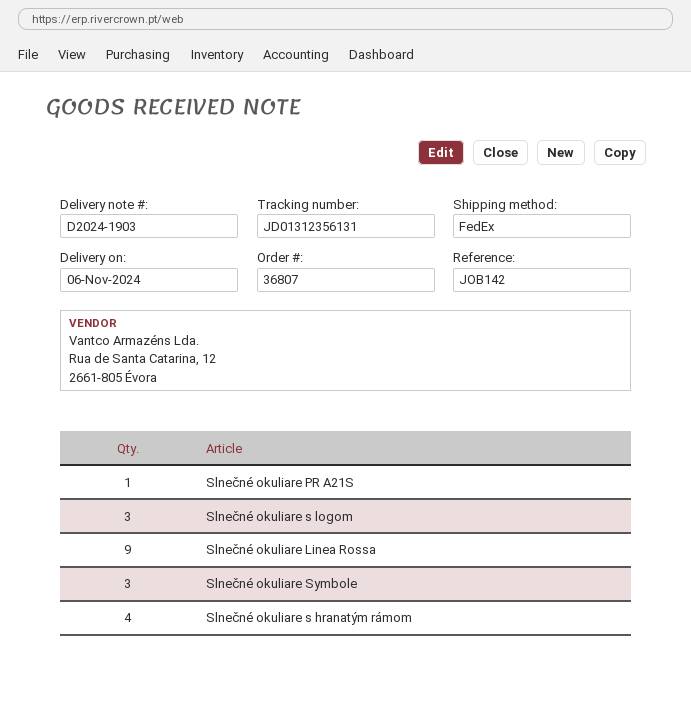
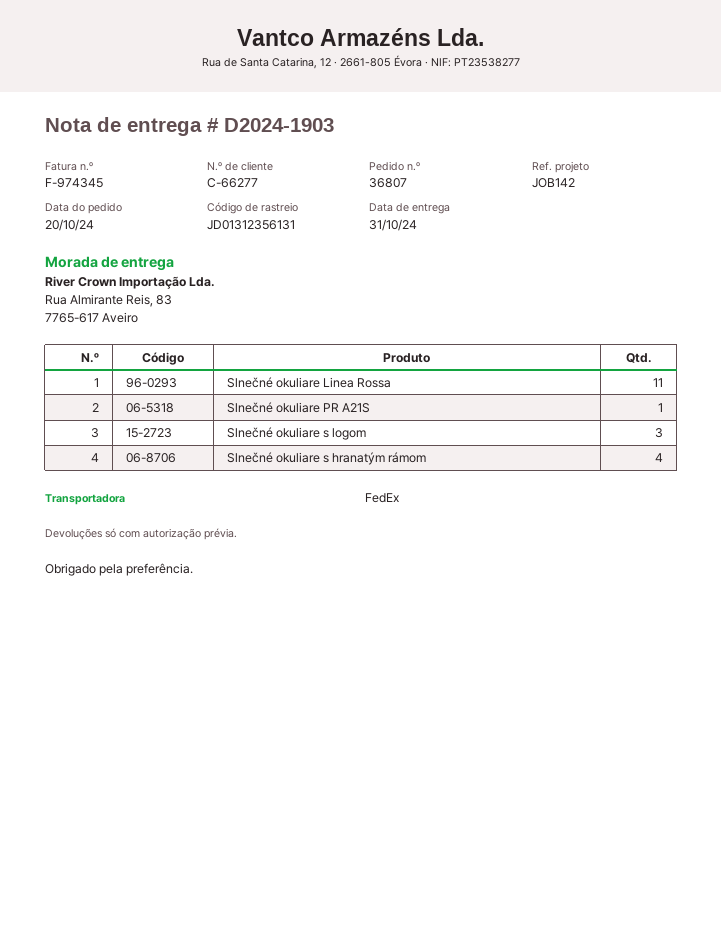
delivery date: 2024-11-06 -> 2024-10-31
Slnečné okuliare Linea Rossa: 9 -> 11
Slnečné okuliare Symbole: 3 -> none

